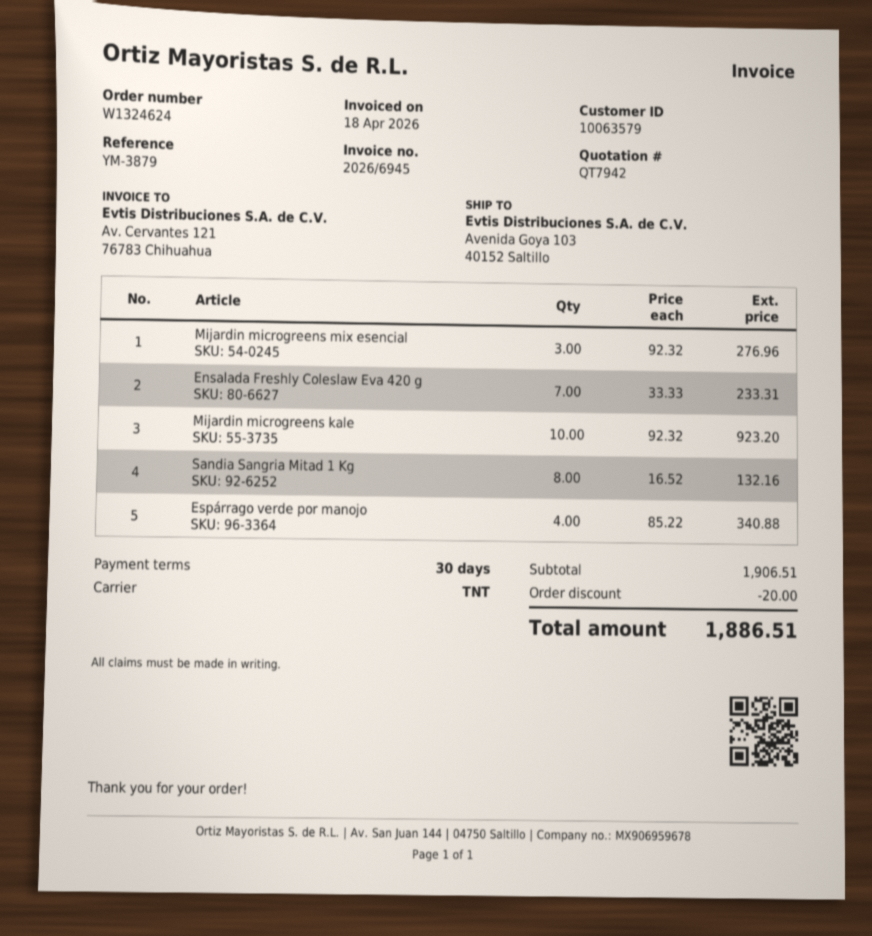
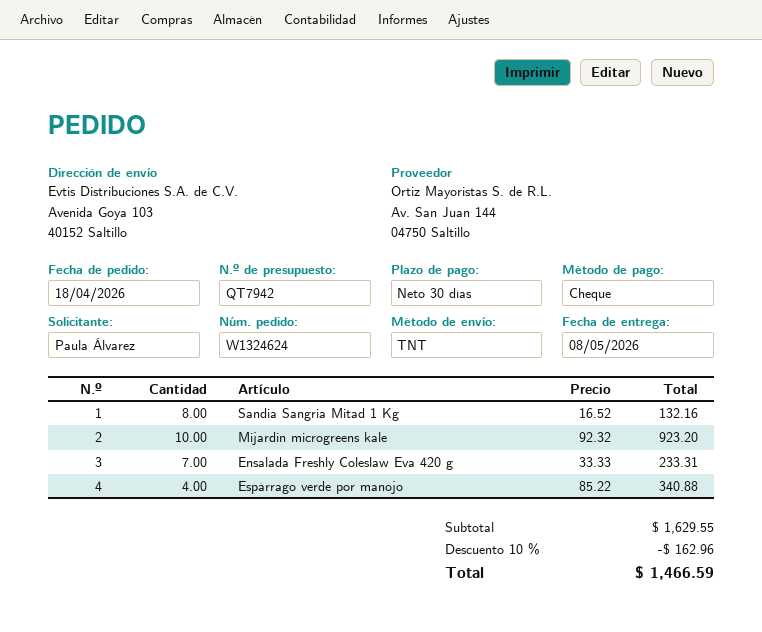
Mijardin microgreens mix esencial: 3 x 92.32 = 276.96 -> none
subtotal: 1906.51 -> 1629.55
discount: 20.00 -> 162.96
total: 1886.51 -> 1466.59

